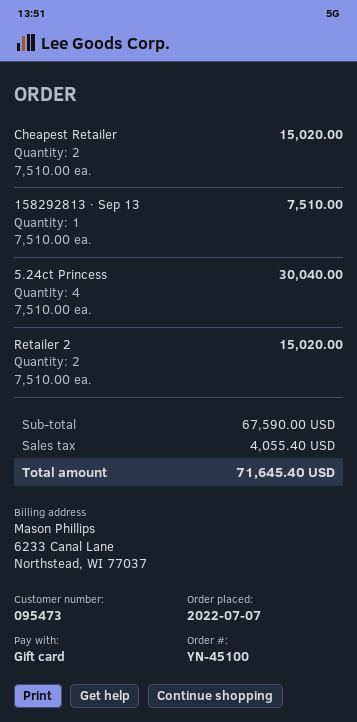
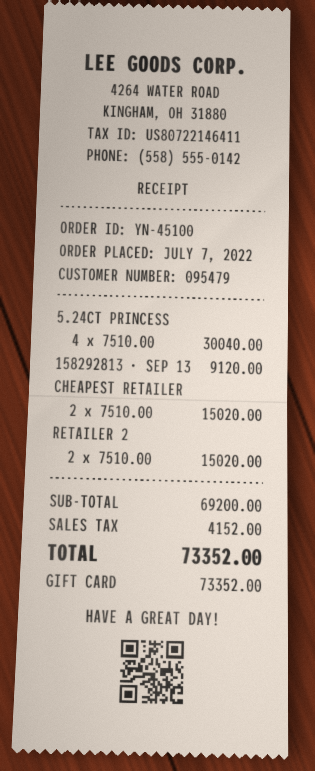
customer number: 095473 -> 095479
158292813 · Sep 13: 1 x 7510.00 = 7510.00 -> 1 x 9120.00 = 9120.00
subtotal: 67590.00 -> 69200.00
tax: 4055.40 -> 4152.00
total: 71645.40 -> 73352.00

